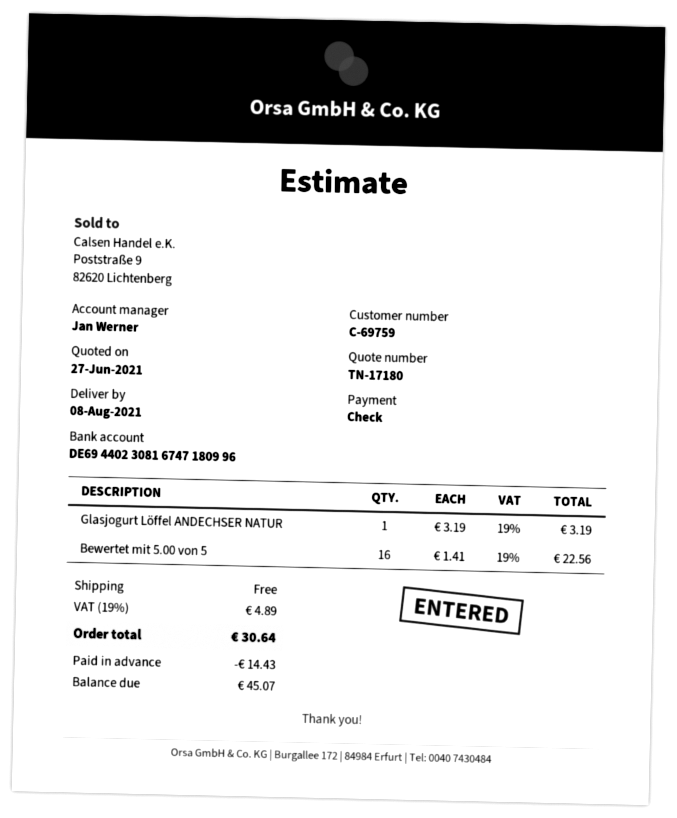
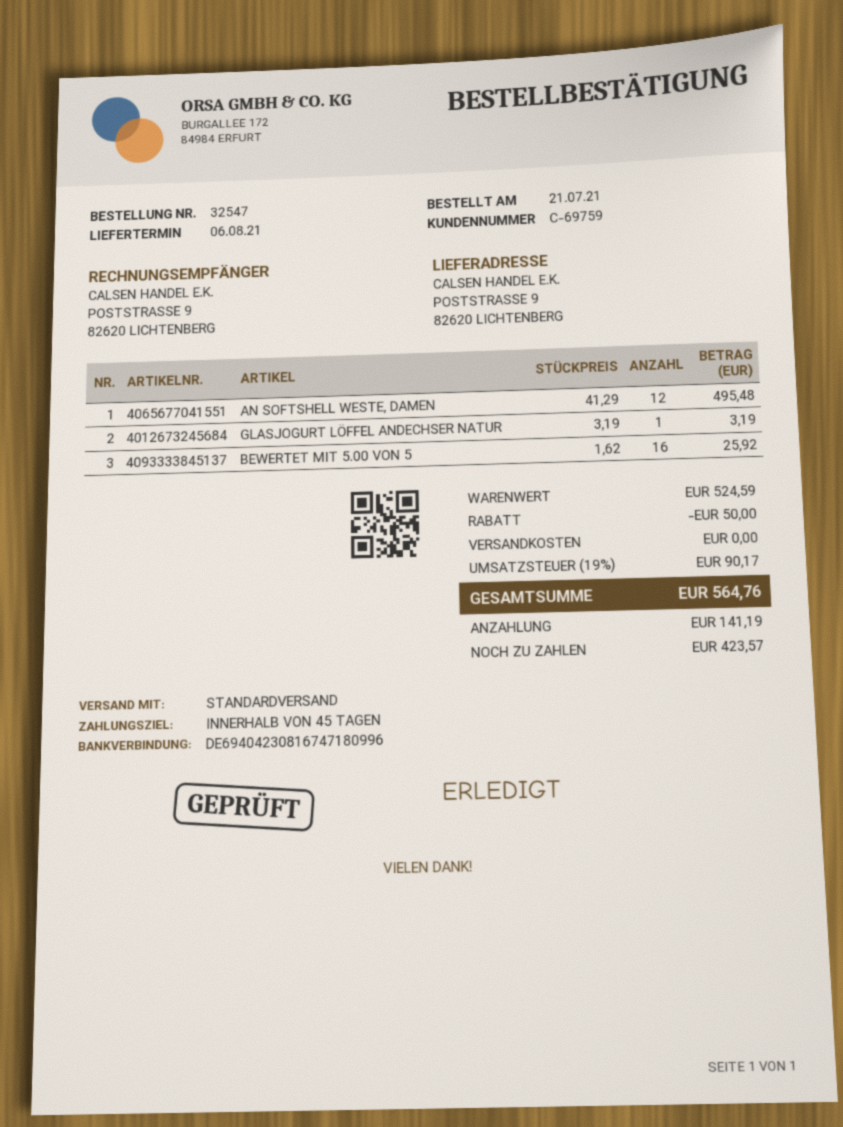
delivery date: 2021-08-08 -> 2021-08-06
bank account: DE69440230816747180996 -> DE69404230816747180996
Bewertet mit 5.00 von 5: 16 x 1.41 = 22.56 -> 16 x 1.62 = 25.92
AN SOFTSHELL WESTE, DAMEN: none -> 12 x 41.29 = 495.48
discount: none -> 50.00
tax: 19% = 4.89 -> 19% = 90.17
total: 30.64 -> 564.76
deposit: -15.57 -> 141.19
balance: 45.07 -> 423.57

